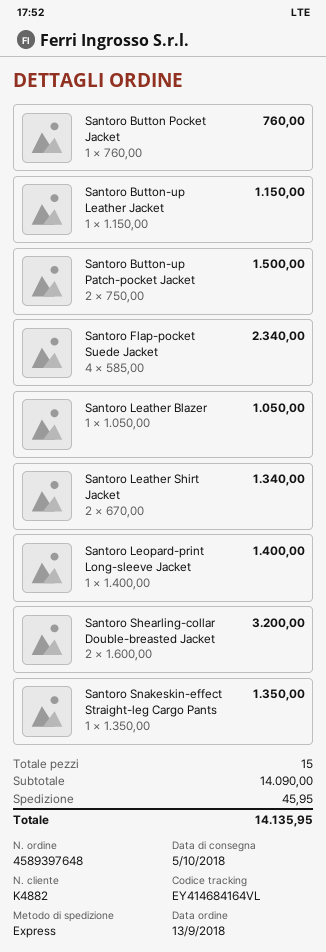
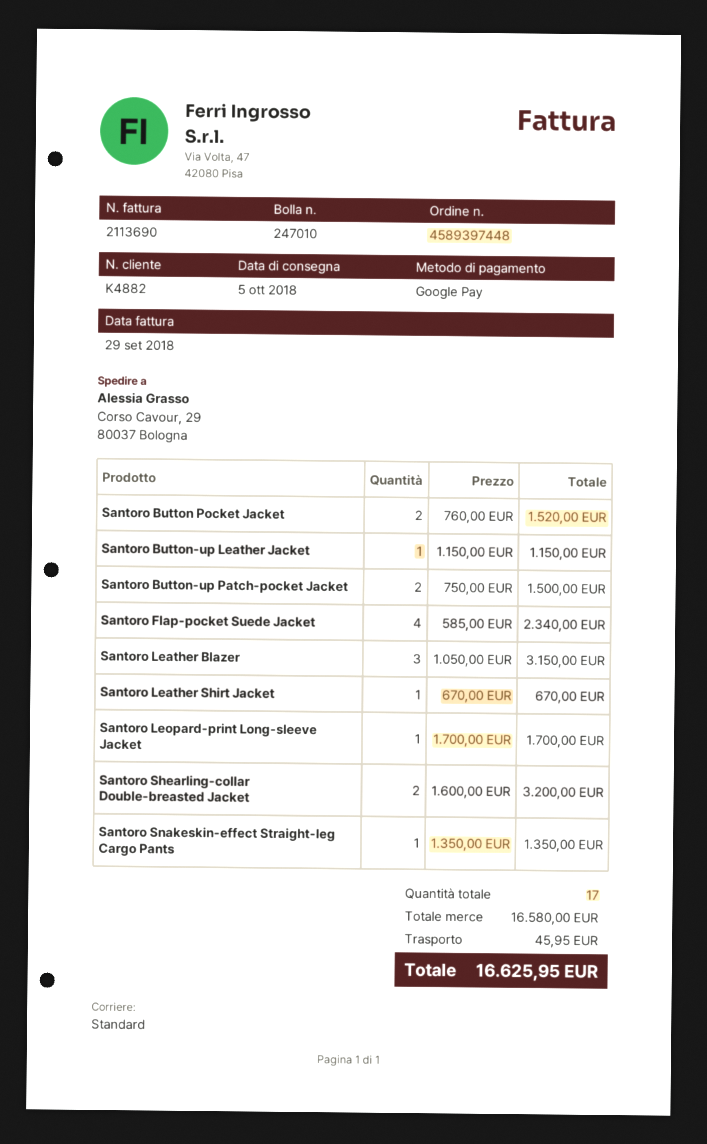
order number: 4589397648 -> 4589397448
shipping method: express -> standard
Santoro Button Pocket Jacket: 1 x 760.00 = 760.00 -> 2 x 760.00 = 1520.00
Santoro Leather Blazer: 1 x 1050.00 = 1050.00 -> 3 x 1050.00 = 3150.00
Santoro Leather Shirt Jacket: 2 x 670.00 = 1340.00 -> 1 x 670.00 = 670.00
Santoro Leopard-print Long-sleeve Jacket: 1 x 1400.00 = 1400.00 -> 1 x 1700.00 = 1700.00
total quantity: 15 -> 17
subtotal: 14090.00 -> 16580.00
total: 14135.95 -> 16625.95

